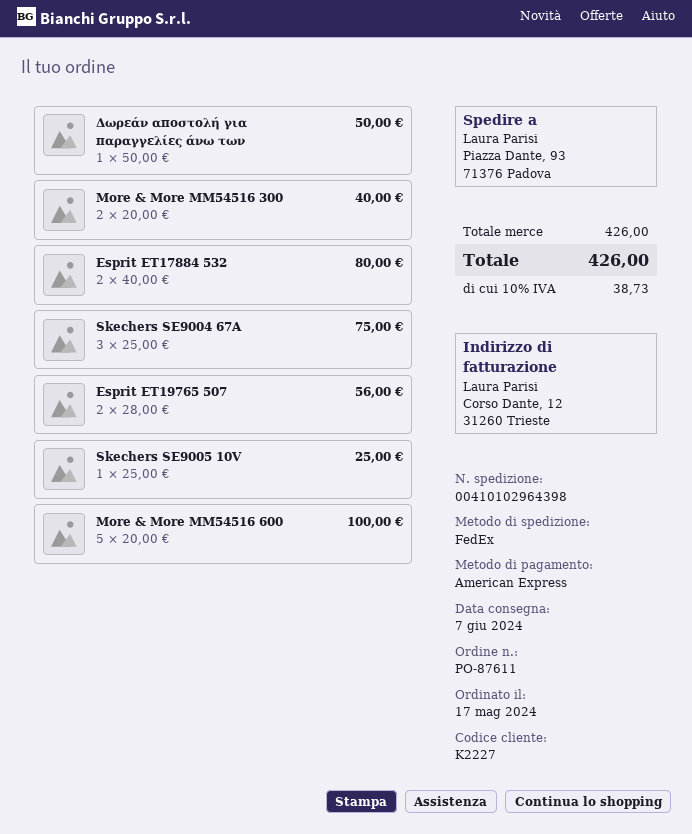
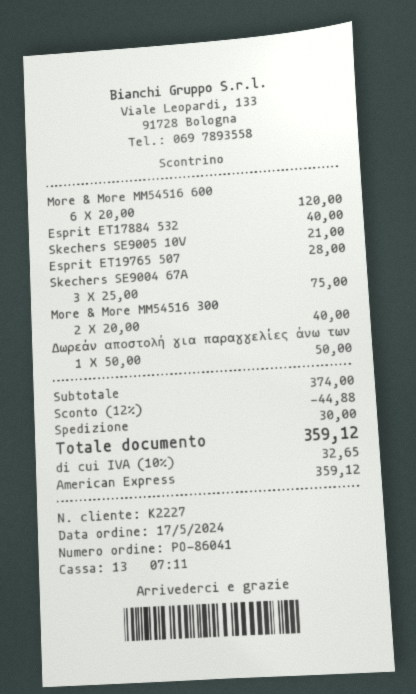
order number: PO-87611 -> PO-86041
Esprit ET17884 532: 2 x 40.00 = 80.00 -> 1 x 40.00 = 40.00
Esprit ET19765 507: 2 x 28.00 = 56.00 -> 1 x 28.00 = 28.00
Skechers SE9005 10V: 1 x 25.00 = 25.00 -> 1 x 21.00 = 21.00
More & More MM54516 600: 5 x 20.00 = 100.00 -> 6 x 20.00 = 120.00
subtotal: 426.00 -> 374.00
discount: none -> 12% = 44.88
shipping: none -> 30.00
tax: 10% = 38.73 -> 10% = 32.65
total: 426.00 -> 359.12

